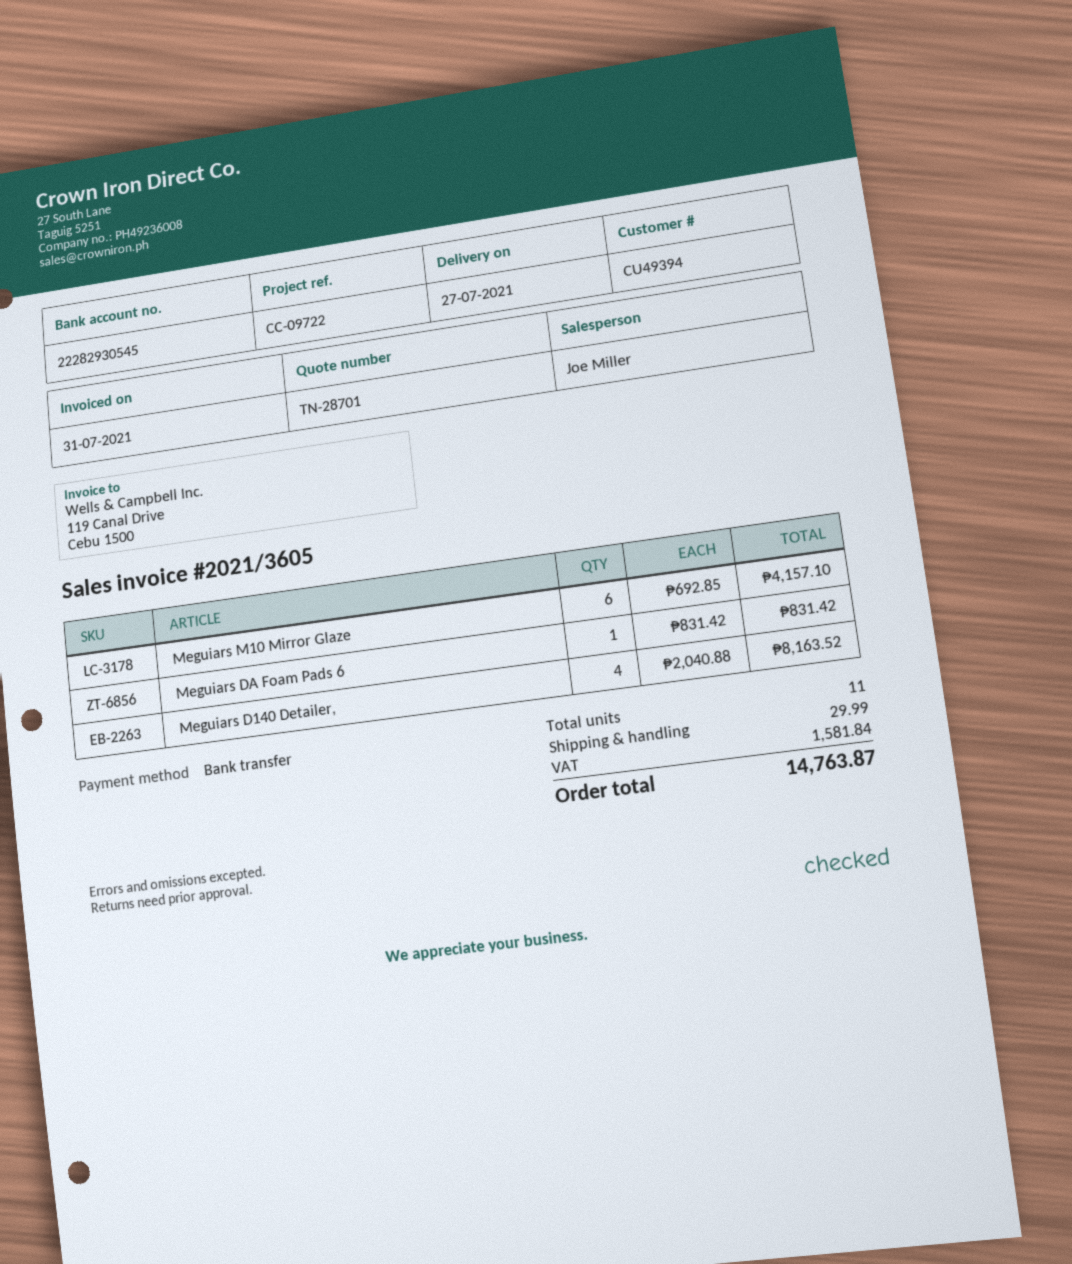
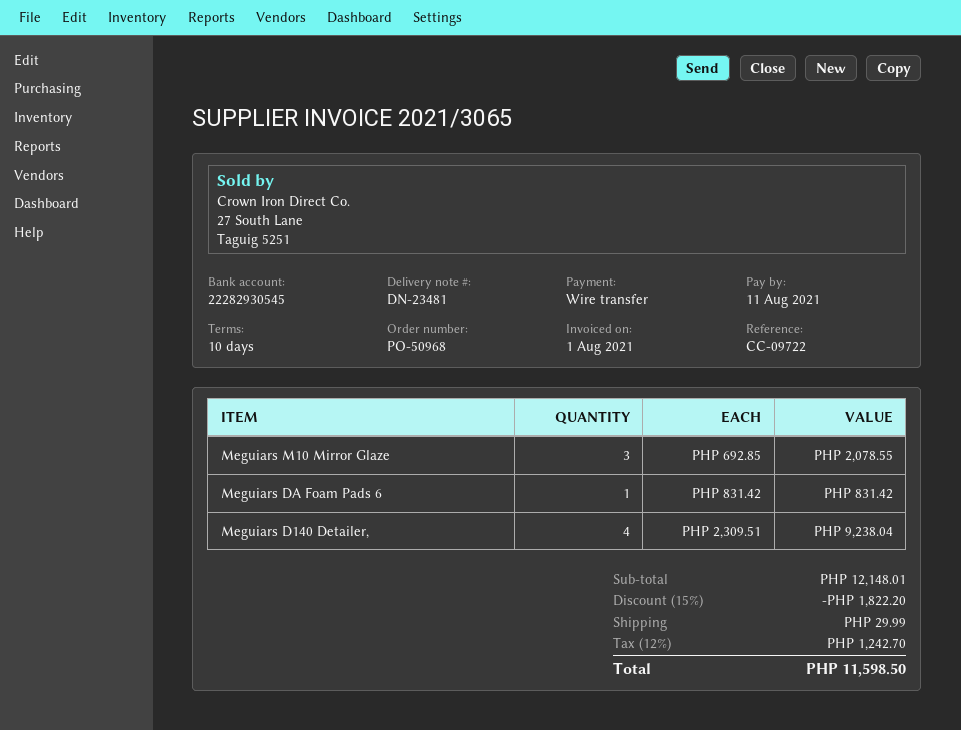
invoice number: 2021/3605 -> 2021/3065
invoice date: 2021-07-31 -> 2021-08-01
Meguiars M10 Mirror Glaze: 6 x 692.85 = 4157.10 -> 3 x 692.85 = 2078.55
Meguiars D140 Detailer,: 4 x 2040.88 = 8163.52 -> 4 x 2309.51 = 9238.04
discount: none -> 15% = 1822.20
tax: 1581.84 -> 1242.70
total: 14763.87 -> 11598.50

